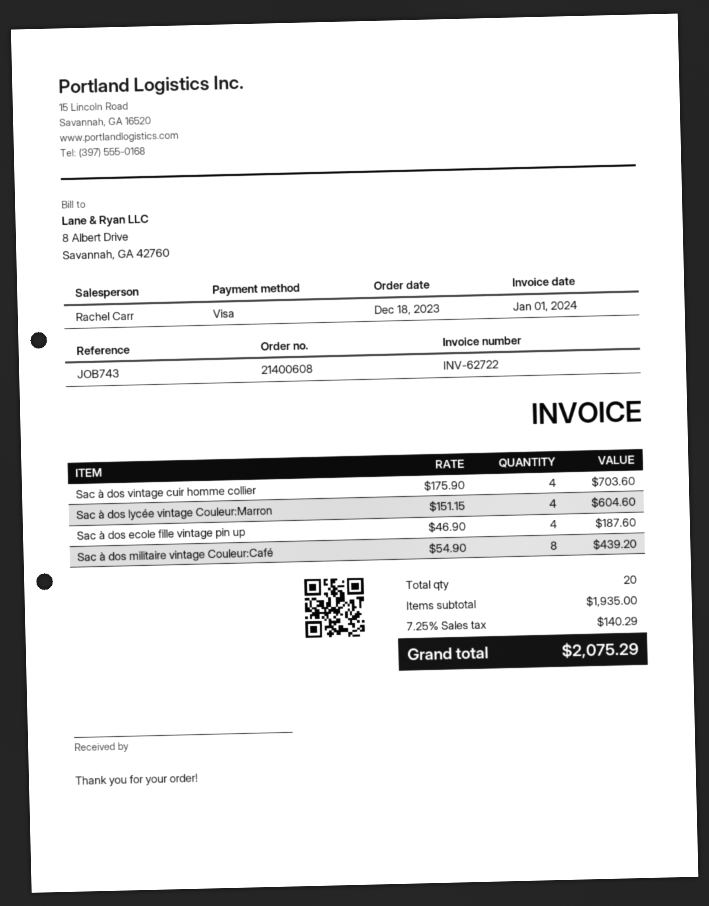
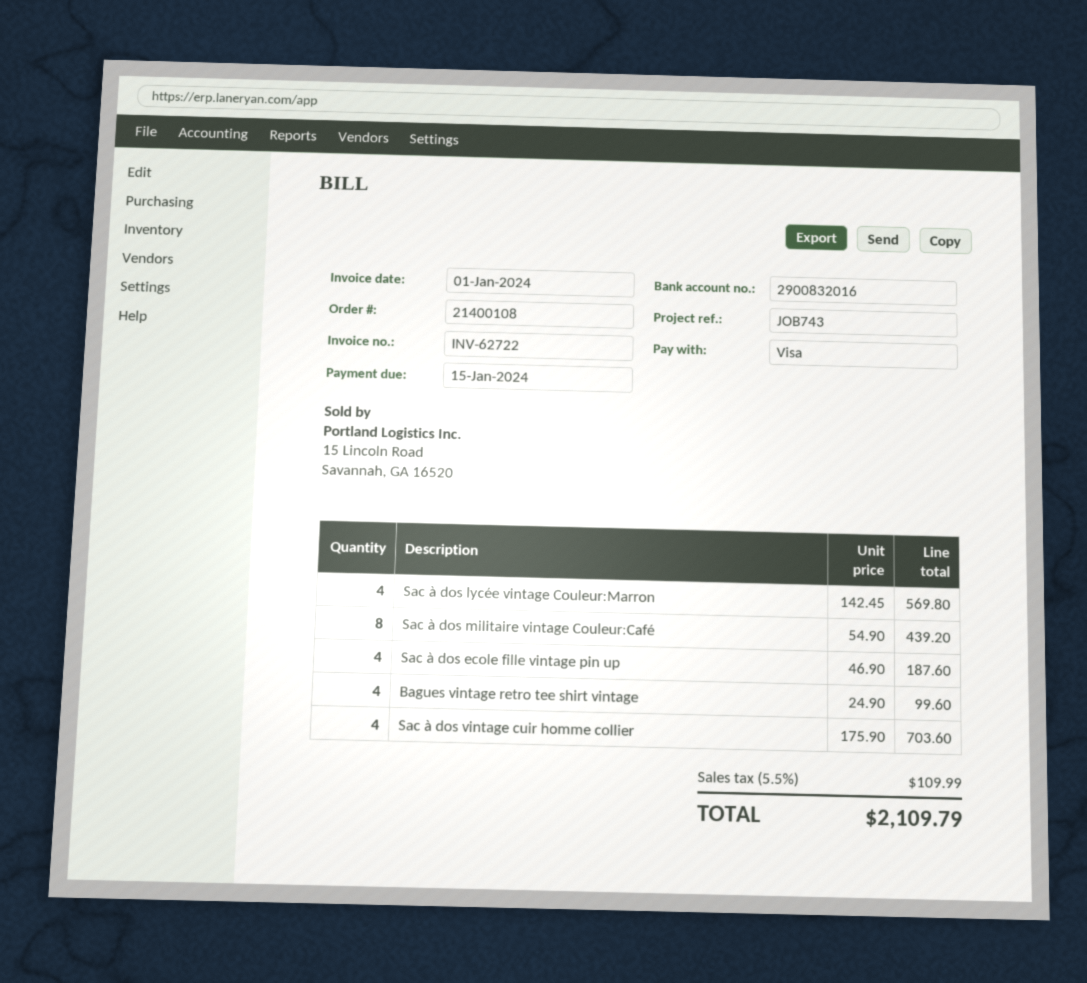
order number: 21400608 -> 21400108
Sac à dos lycée vintage Couleur:Marron: 4 x 151.15 = 604.60 -> 4 x 142.45 = 569.80
Bagues vintage retro tee shirt vintage: none -> 4 x 24.90 = 99.60
tax: 7.25% = 140.29 -> 5.5% = 109.99
total: 2075.29 -> 2109.79

